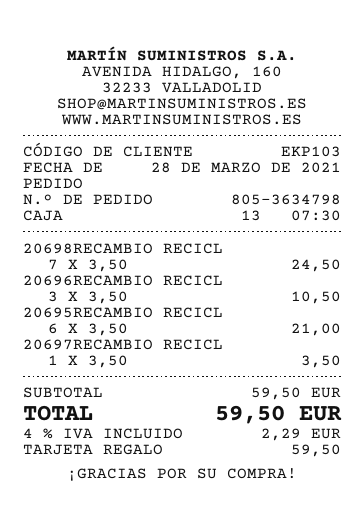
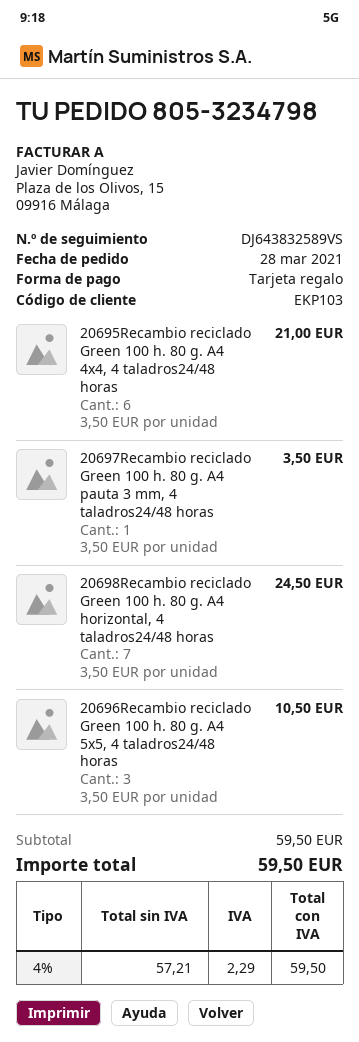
order number: 805-3634798 -> 805-3234798

